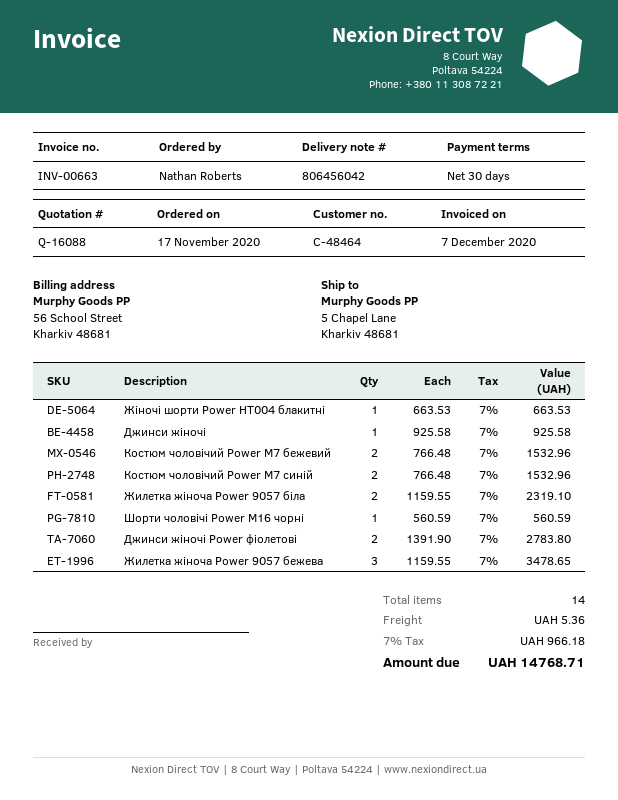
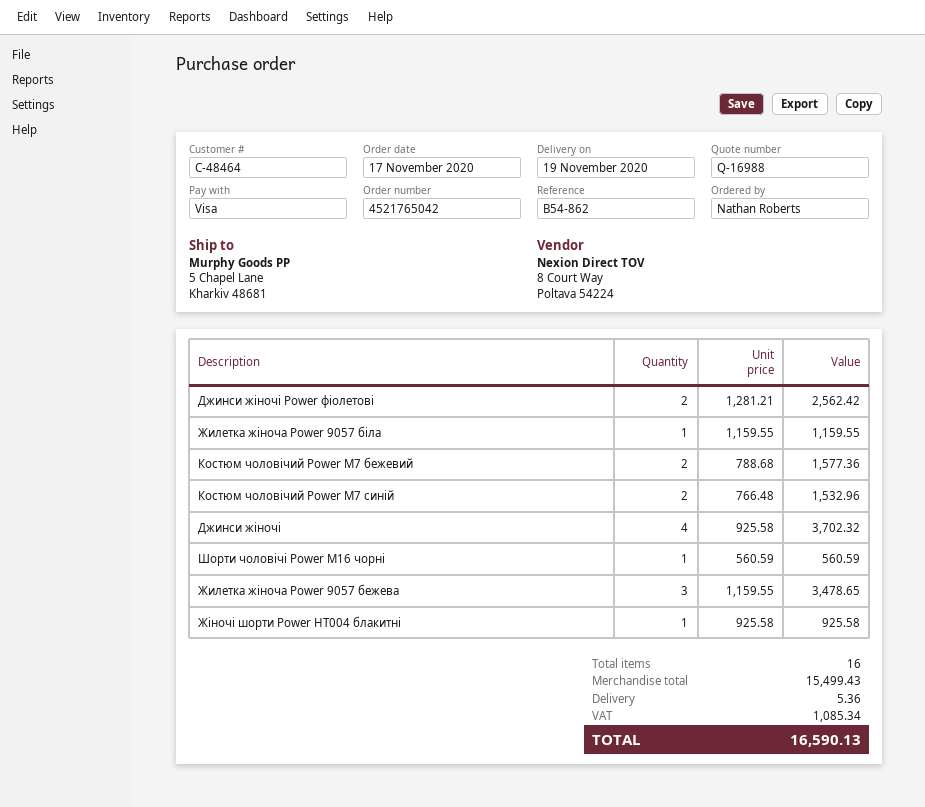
quote number: Q-16088 -> Q-16988
Жіночі шорти Power HT004 блакитні: 1 x 663.53 = 663.53 -> 1 x 925.58 = 925.58
Джинси жіночі: 1 x 925.58 = 925.58 -> 4 x 925.58 = 3702.32
Костюм чоловічий Power M7 бежевий: 2 x 766.48 = 1532.96 -> 2 x 788.68 = 1577.36
Жилетка жіноча Power 9057 біла: 2 x 1159.55 = 2319.10 -> 1 x 1159.55 = 1159.55
Джинси жіночі Power фіолетові: 2 x 1391.90 = 2783.80 -> 2 x 1281.21 = 2562.42
total quantity: 14 -> 16
tax: 966.18 -> 1085.34
total: 14768.71 -> 16590.13

